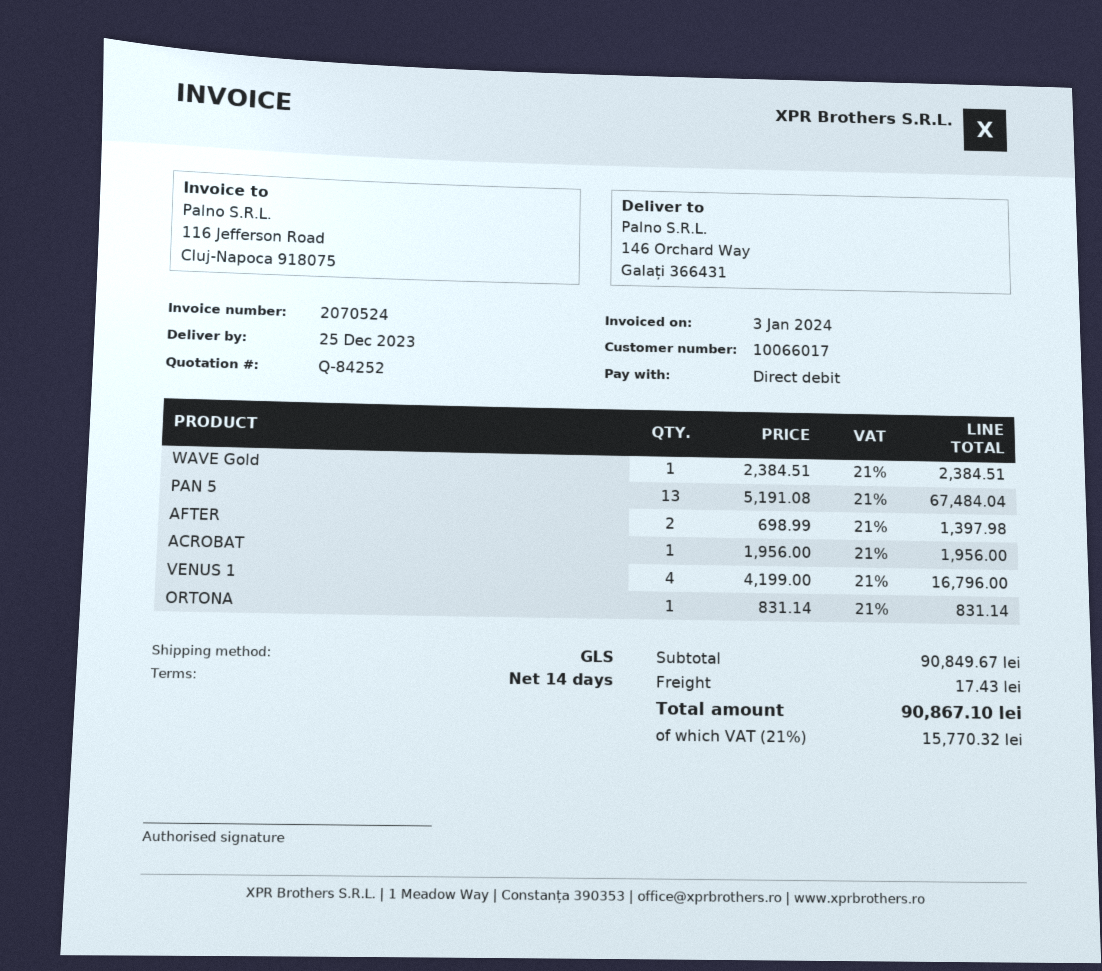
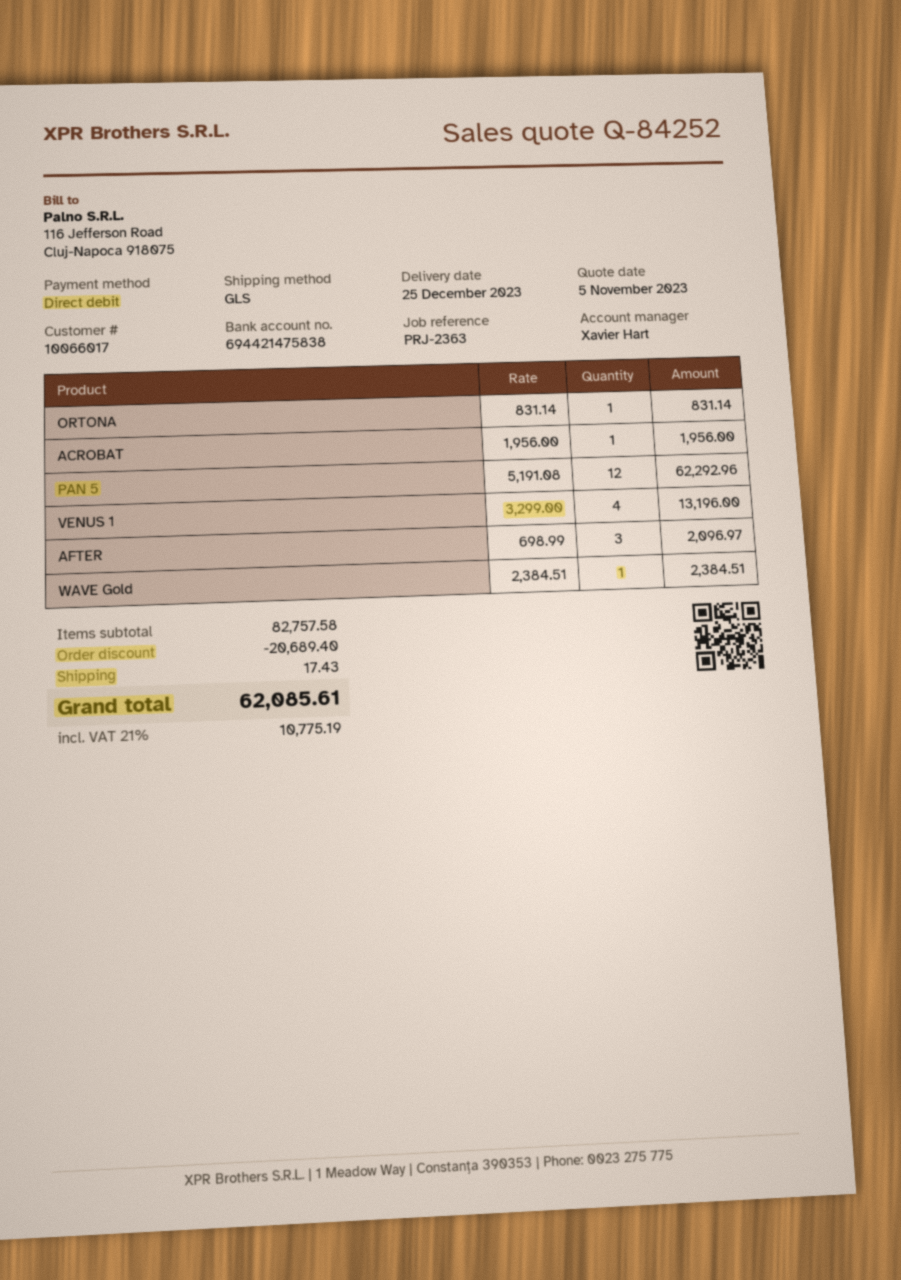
PAN 5: 13 x 5191.08 = 67484.04 -> 12 x 5191.08 = 62292.96
AFTER: 2 x 698.99 = 1397.98 -> 3 x 698.99 = 2096.97
VENUS 1: 4 x 4199.00 = 16796.00 -> 4 x 3299.00 = 13196.00
subtotal: 90849.67 -> 82757.58
discount: none -> 20689.40
tax: 21% = 15770.32 -> 21% = 10775.19
total: 90867.10 -> 62085.61

